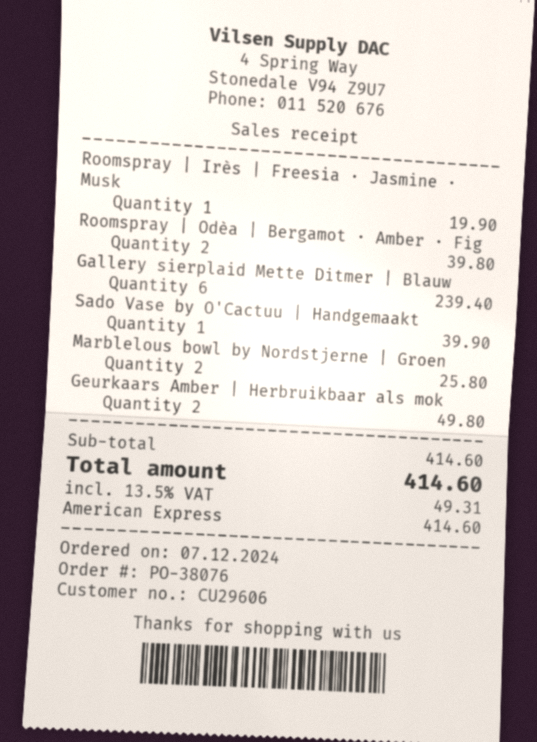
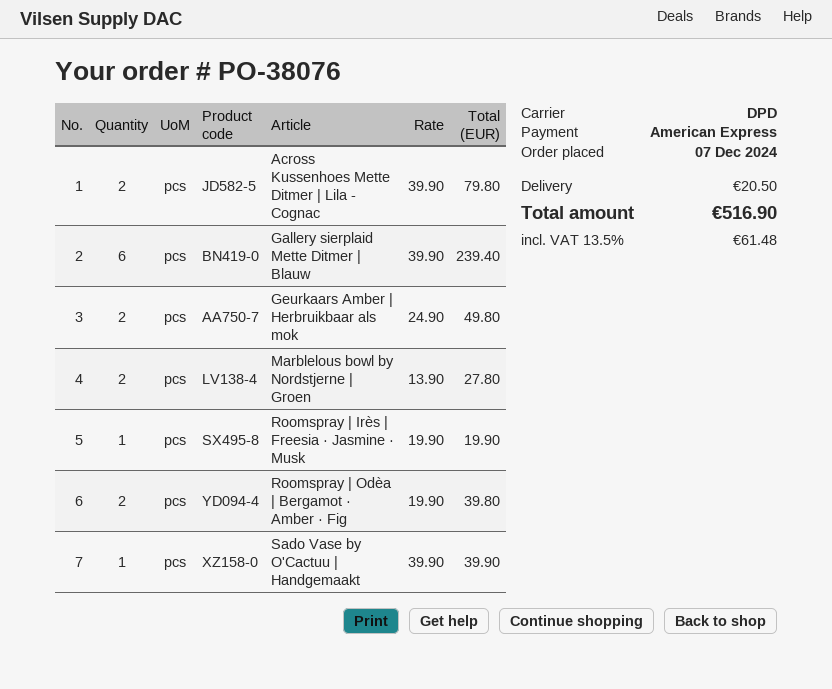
Marblelous bowl by Nordstjerne | Groen: 2 for 25.80 -> 2 for 27.80
Across Kussenhoes Mette Ditmer | Lila - Cognac: none -> 2 for 79.80
shipping: none -> 20.50
tax: 13.5% = 49.31 -> 13.5% = 61.48
total: 414.60 -> 516.90

